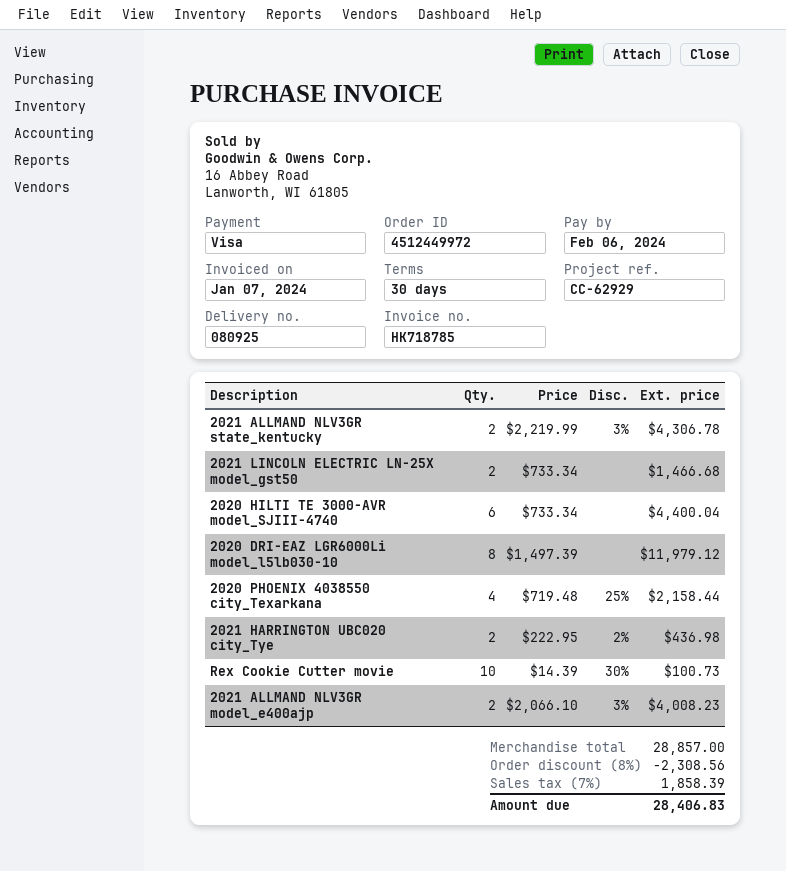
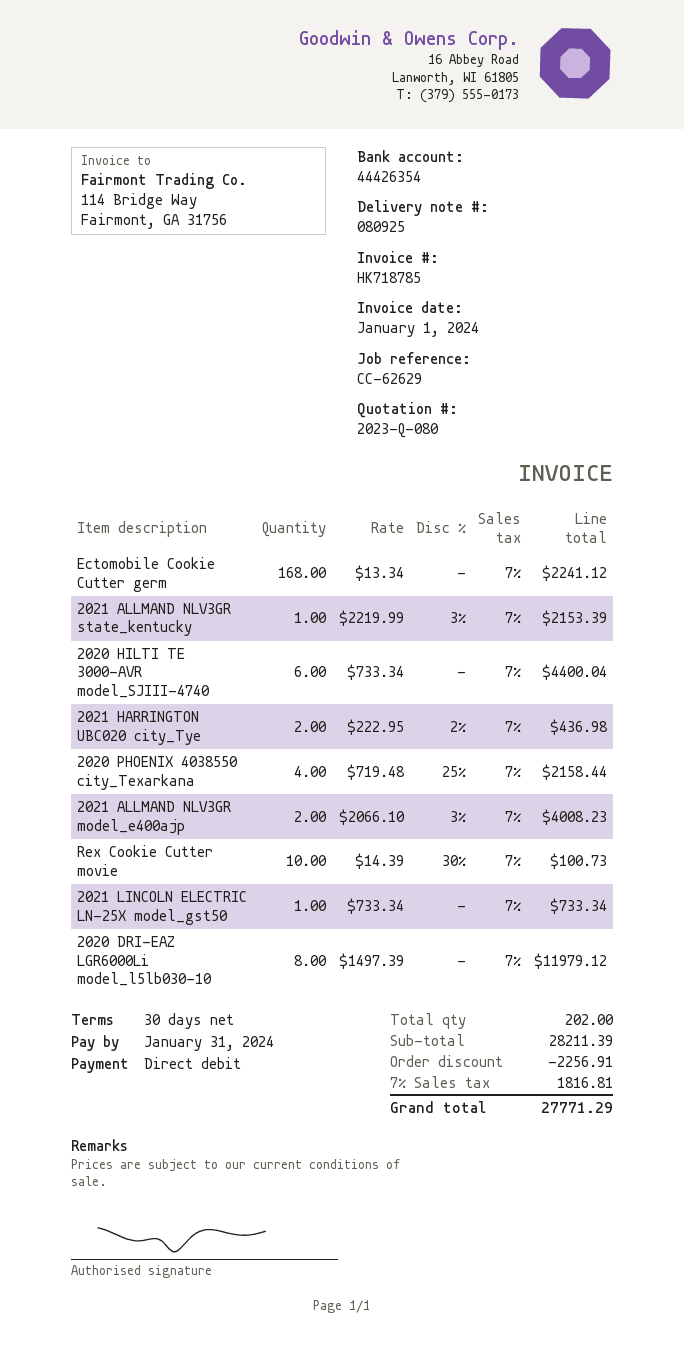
invoice date: 2024-01-07 -> 2024-01-01
due date: 2024-02-06 -> 2024-01-31
reference: CC-62929 -> CC-62629
payment method: Visa -> direct debit
2021 ALLMAND NLV3GR state_kentucky: 2 x 2219.99 - 3% = 4306.78 -> 1 x 2219.99 - 3% = 2153.39
2021 LINCOLN ELECTRIC LN-25X model_gst50: 2 x 733.34 = 1466.68 -> 1 x 733.34 = 733.34
Ectomobile Cookie Cutter germ: none -> 168 x 13.34 = 2241.12
subtotal: 28857.00 -> 28211.39
discount: 2308.56 -> 2256.91
tax: 7% = 1858.39 -> 7% = 1816.81
total: 28406.83 -> 27771.29

